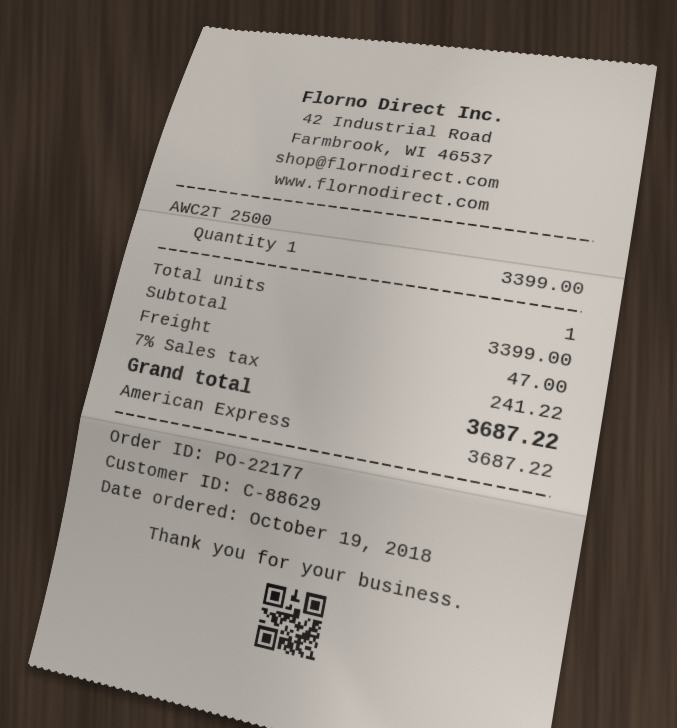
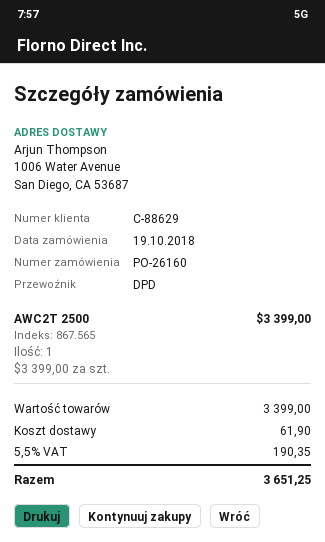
order number: PO-22177 -> PO-26160
shipping: 47.00 -> 61.90
tax: 7% = 241.22 -> 5.5% = 190.35
total: 3687.22 -> 3651.25

